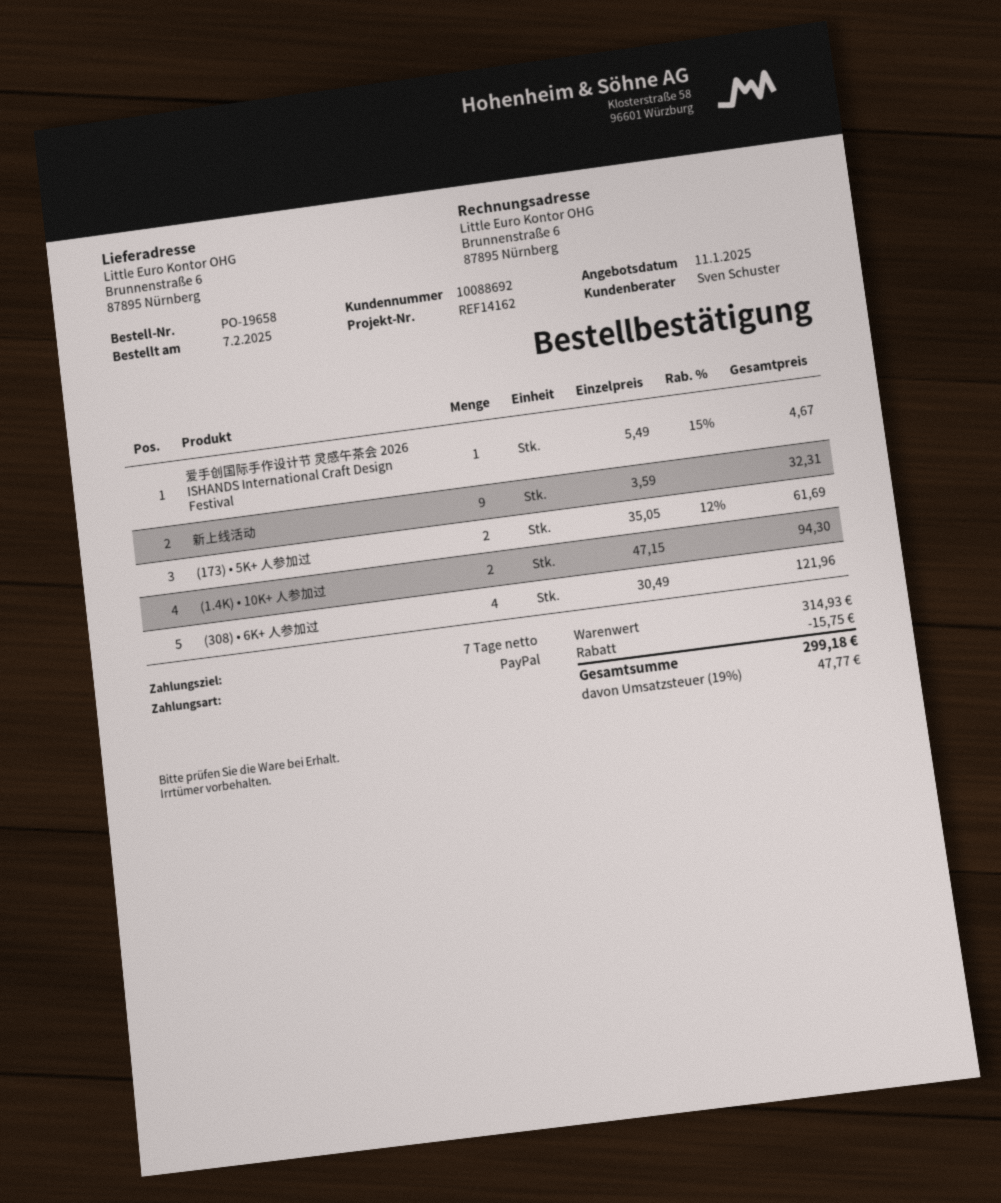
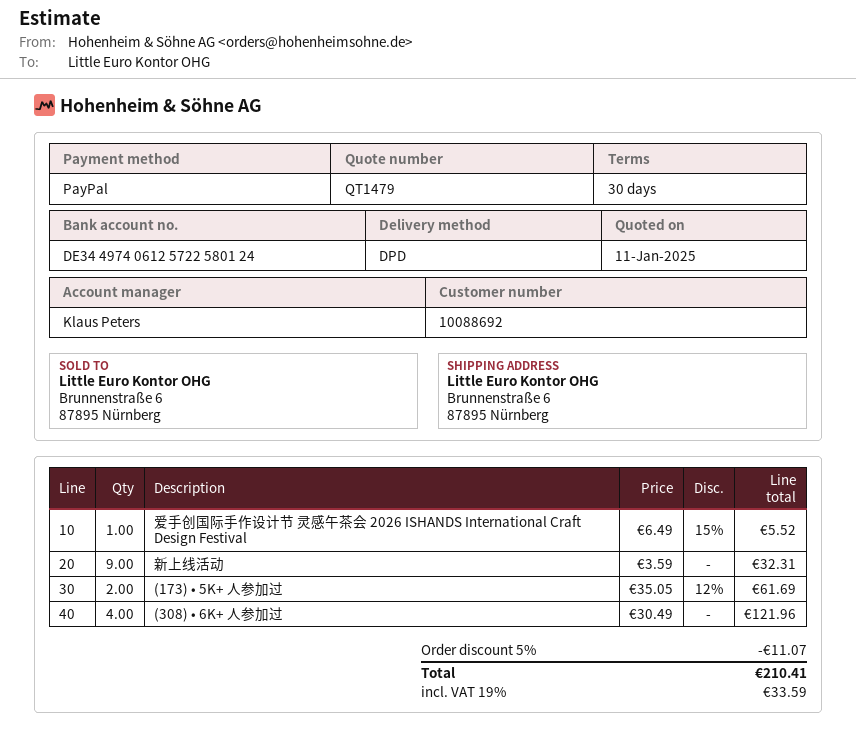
payment terms: 7 days -> 30 days
sales rep: Sven Schuster -> Klaus Peters
爱手创国际手作设计节 灵感午茶会 2026 ISHANDS International Craft Design Festival: 1 x 5.49 - 15% = 4.67 -> 1 x 6.49 - 15% = 5.52
(1.4K) • 10K+ 人参加过: 2 x 47.15 = 94.30 -> none
discount: 15.75 -> 11.07
tax: 19% = 47.77 -> 19% = 33.59
total: 299.18 -> 210.41

